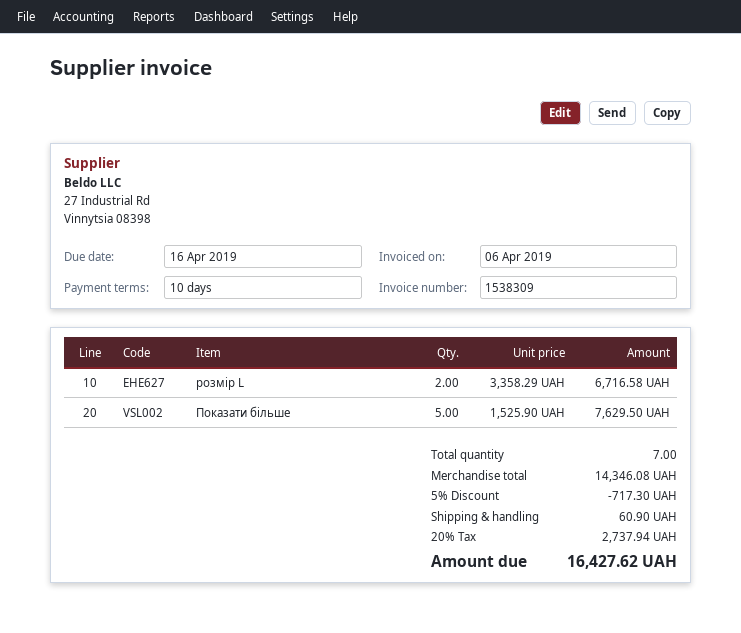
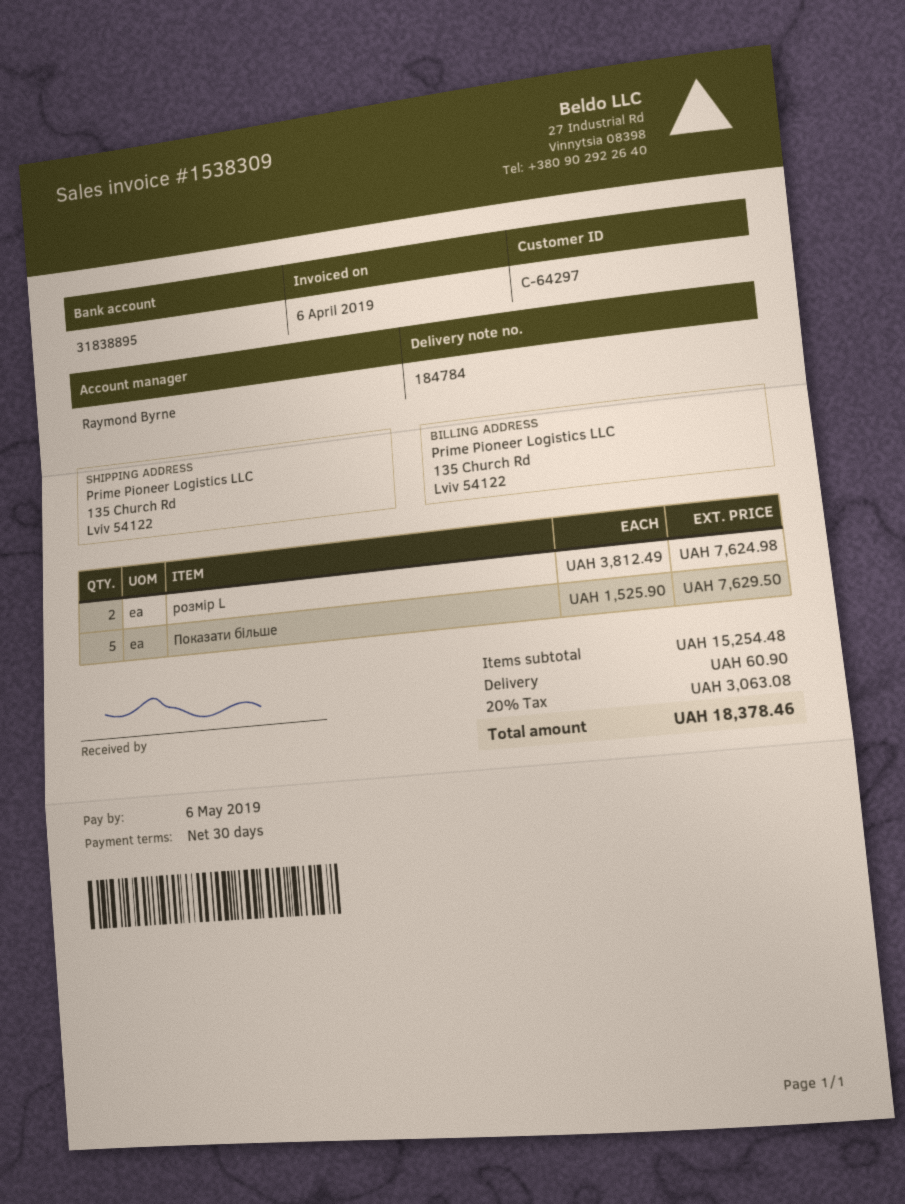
payment terms: 10 days -> 30 days
due date: 2019-04-16 -> 2019-05-06
розмір L: 2 x 3358.29 = 6716.58 -> 2 x 3812.49 = 7624.98
subtotal: 14346.08 -> 15254.48
discount: 5% = 717.30 -> none
tax: 20% = 2737.94 -> 20% = 3063.08
total: 16427.62 -> 18378.46

